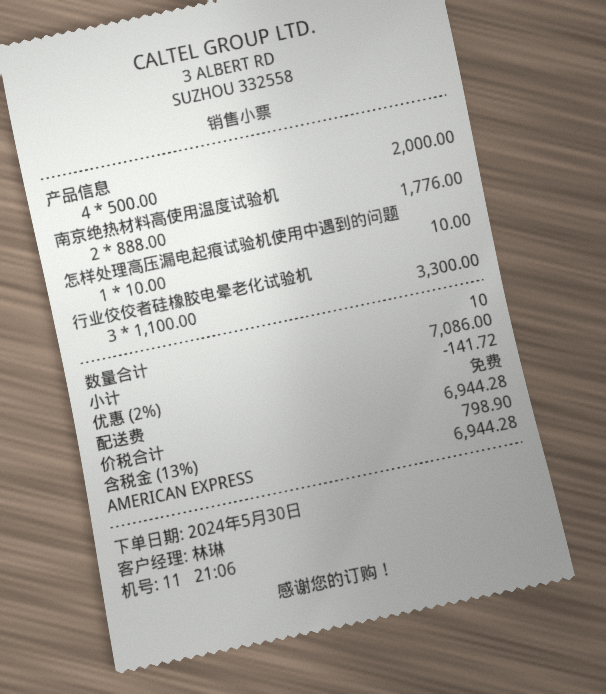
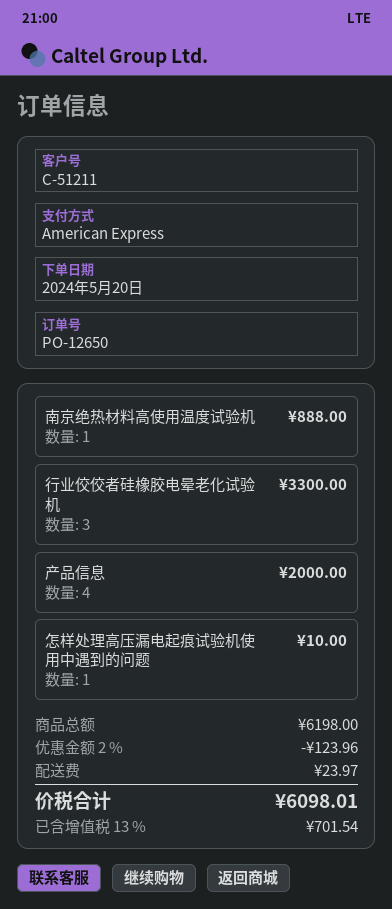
order date: 2024-05-30 -> 2024-05-20
南京绝热材料高使用温度试验机: 2 for 1776.00 -> 1 for 888.00
subtotal: 7086.00 -> 6198.00
discount: 2% = 141.72 -> 2% = 123.96
shipping: 0.00 -> 23.97
tax: 13% = 798.90 -> 13% = 701.54
total: 6944.28 -> 6098.01

